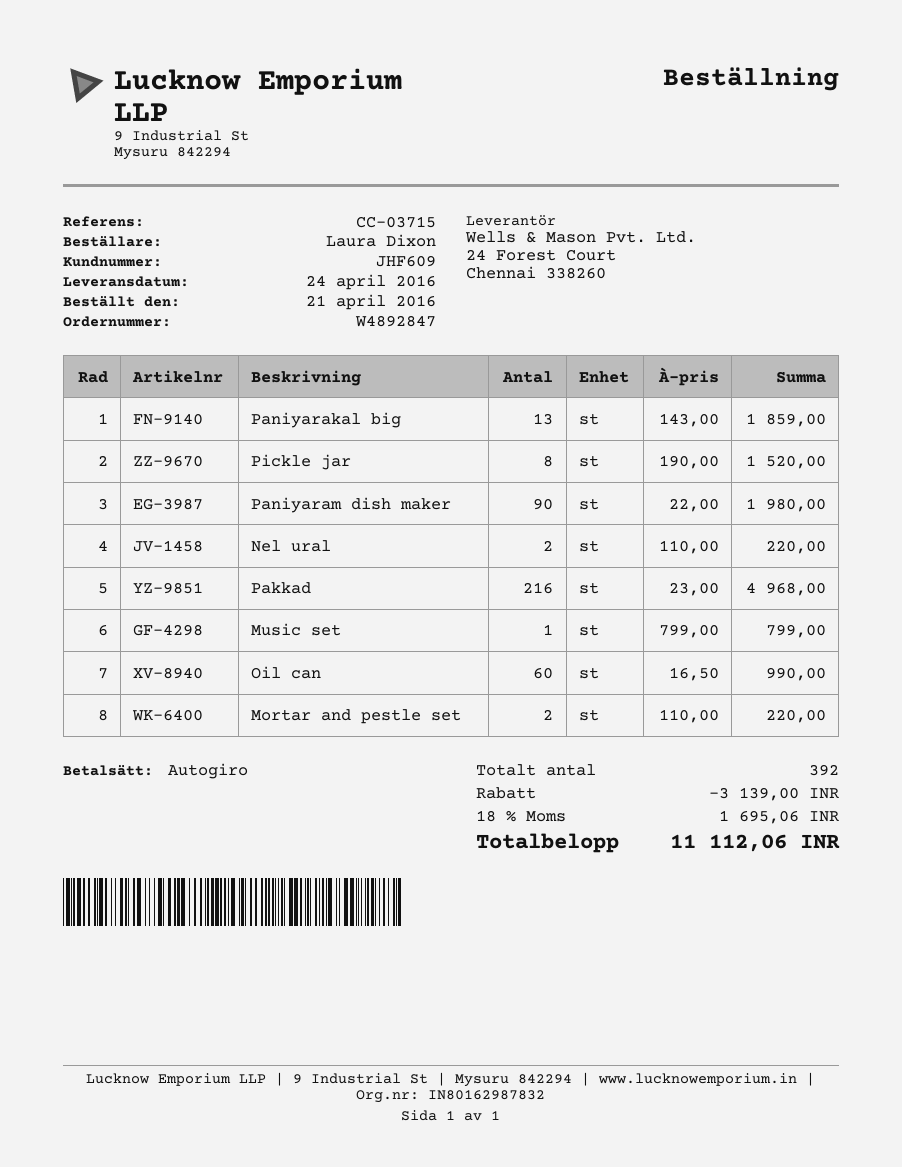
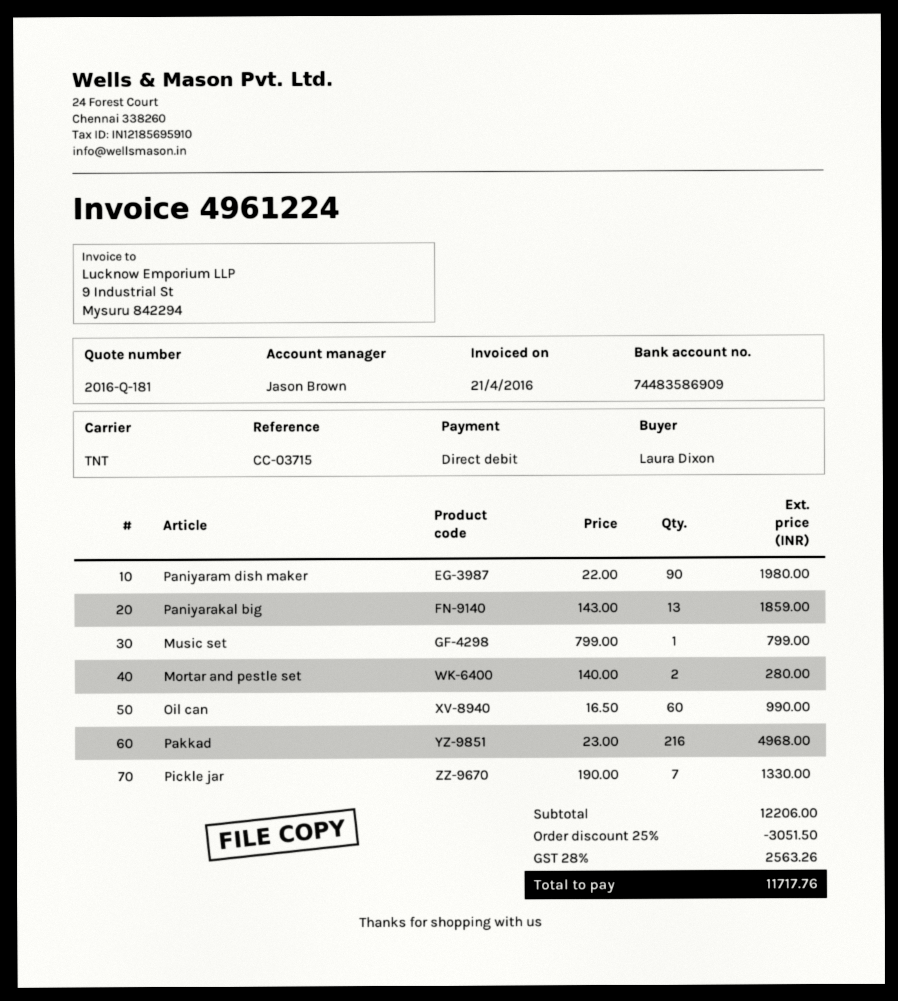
Pickle jar: 8 x 190.00 = 1520.00 -> 7 x 190.00 = 1330.00
Nel ural: 2 x 110.00 = 220.00 -> none
Mortar and pestle set: 2 x 110.00 = 220.00 -> 2 x 140.00 = 280.00
discount: 3139.00 -> 3051.50
tax: 18% = 1695.06 -> 28% = 2563.26
total: 11112.06 -> 11717.76

